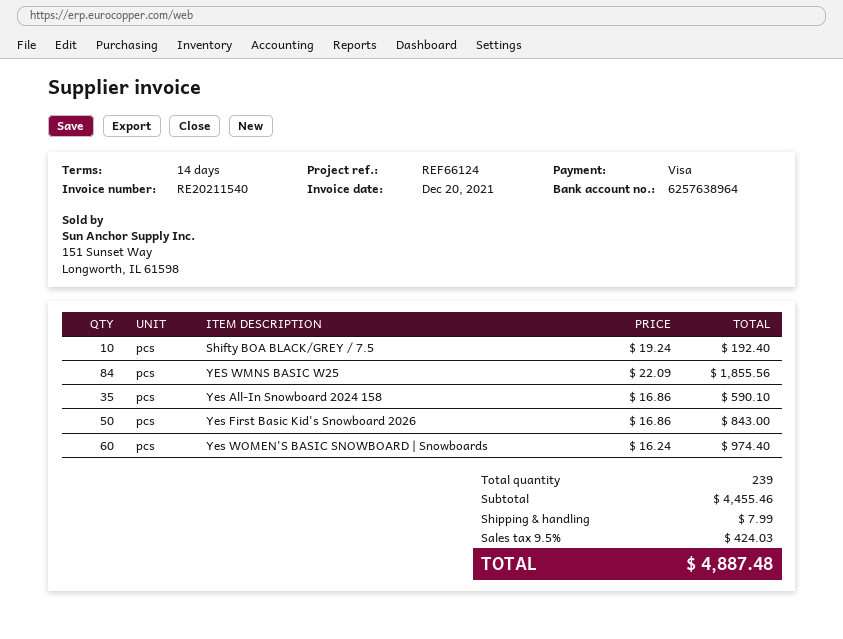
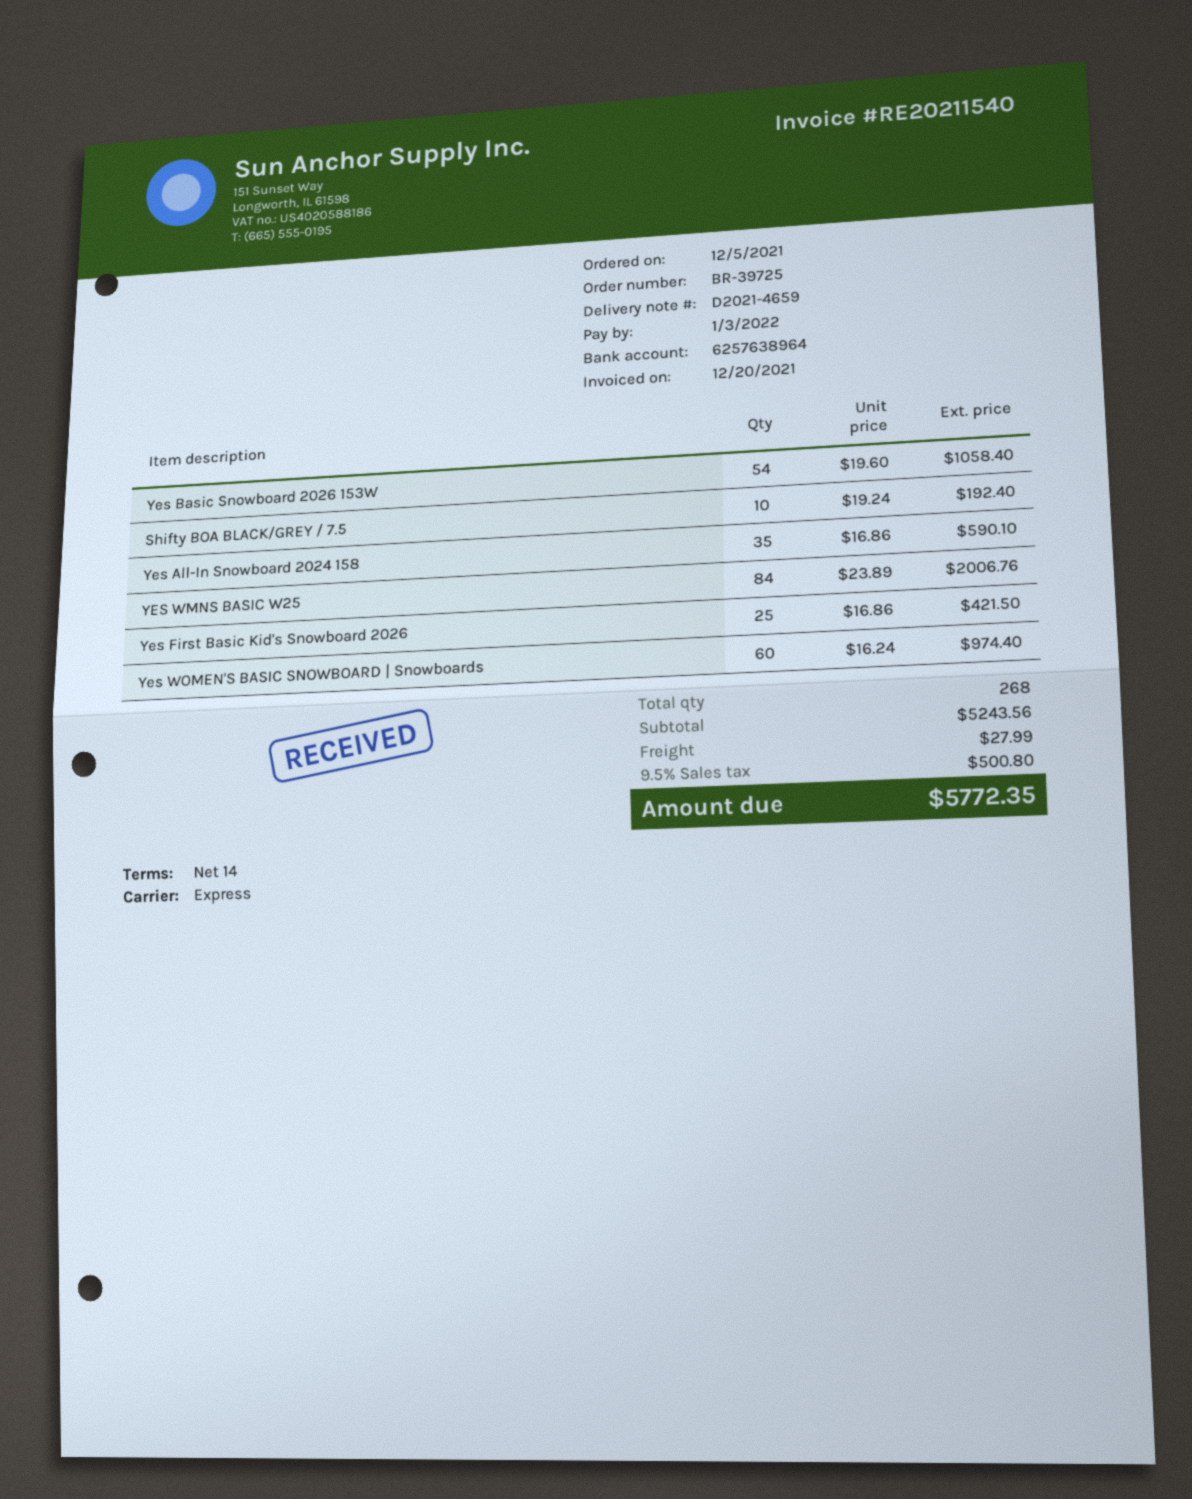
YES WMNS BASIC W25: 84 x 22.09 = 1855.56 -> 84 x 23.89 = 2006.76
Yes First Basic Kid's Snowboard 2026: 50 x 16.86 = 843.00 -> 25 x 16.86 = 421.50
Yes Basic Snowboard 2026 153W: none -> 54 x 19.60 = 1058.40
total quantity: 239 -> 268
subtotal: 4455.46 -> 5243.56
shipping: 7.99 -> 27.99
tax: 9.5% = 424.03 -> 9.5% = 500.80
total: 4887.48 -> 5772.35

